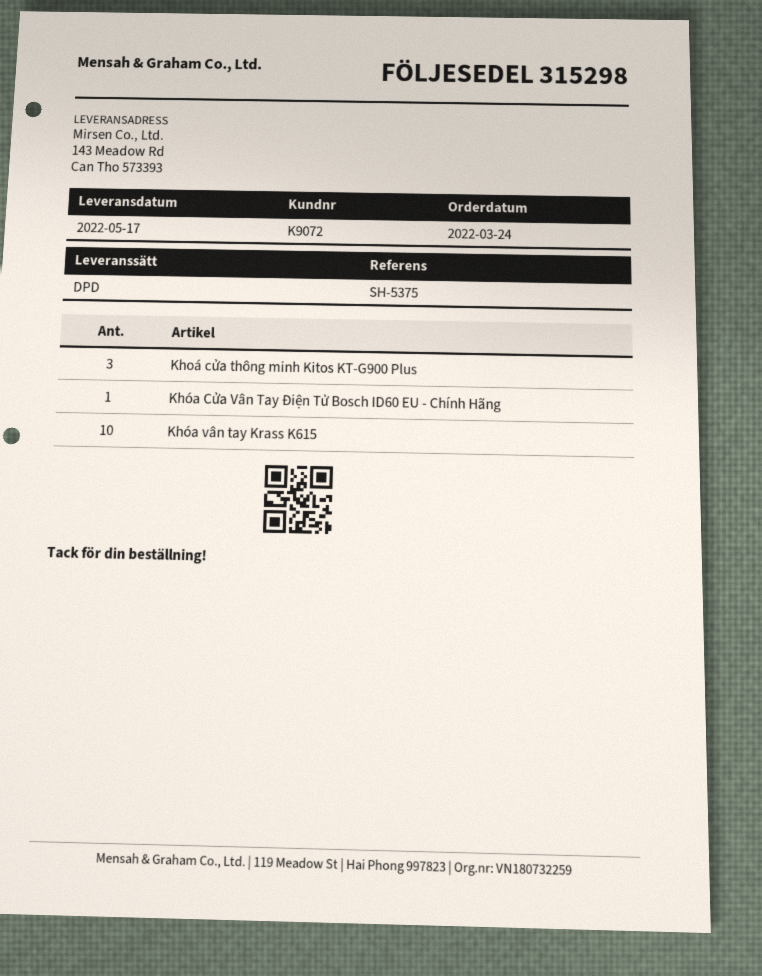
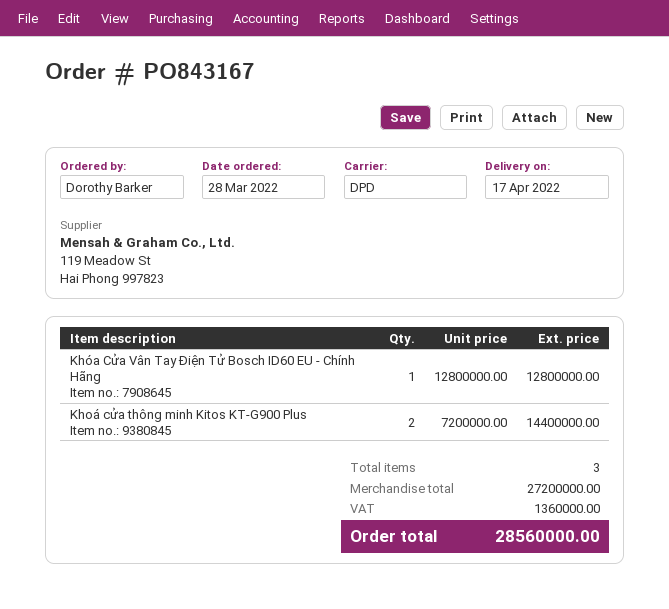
order date: 2022-03-24 -> 2022-03-28
delivery date: 2022-05-17 -> 2022-04-17
Khoá cửa thông minh Kitos KT-G900 Plus: 3 -> 2
Khóa vân tay Krass K615: 10 -> none

